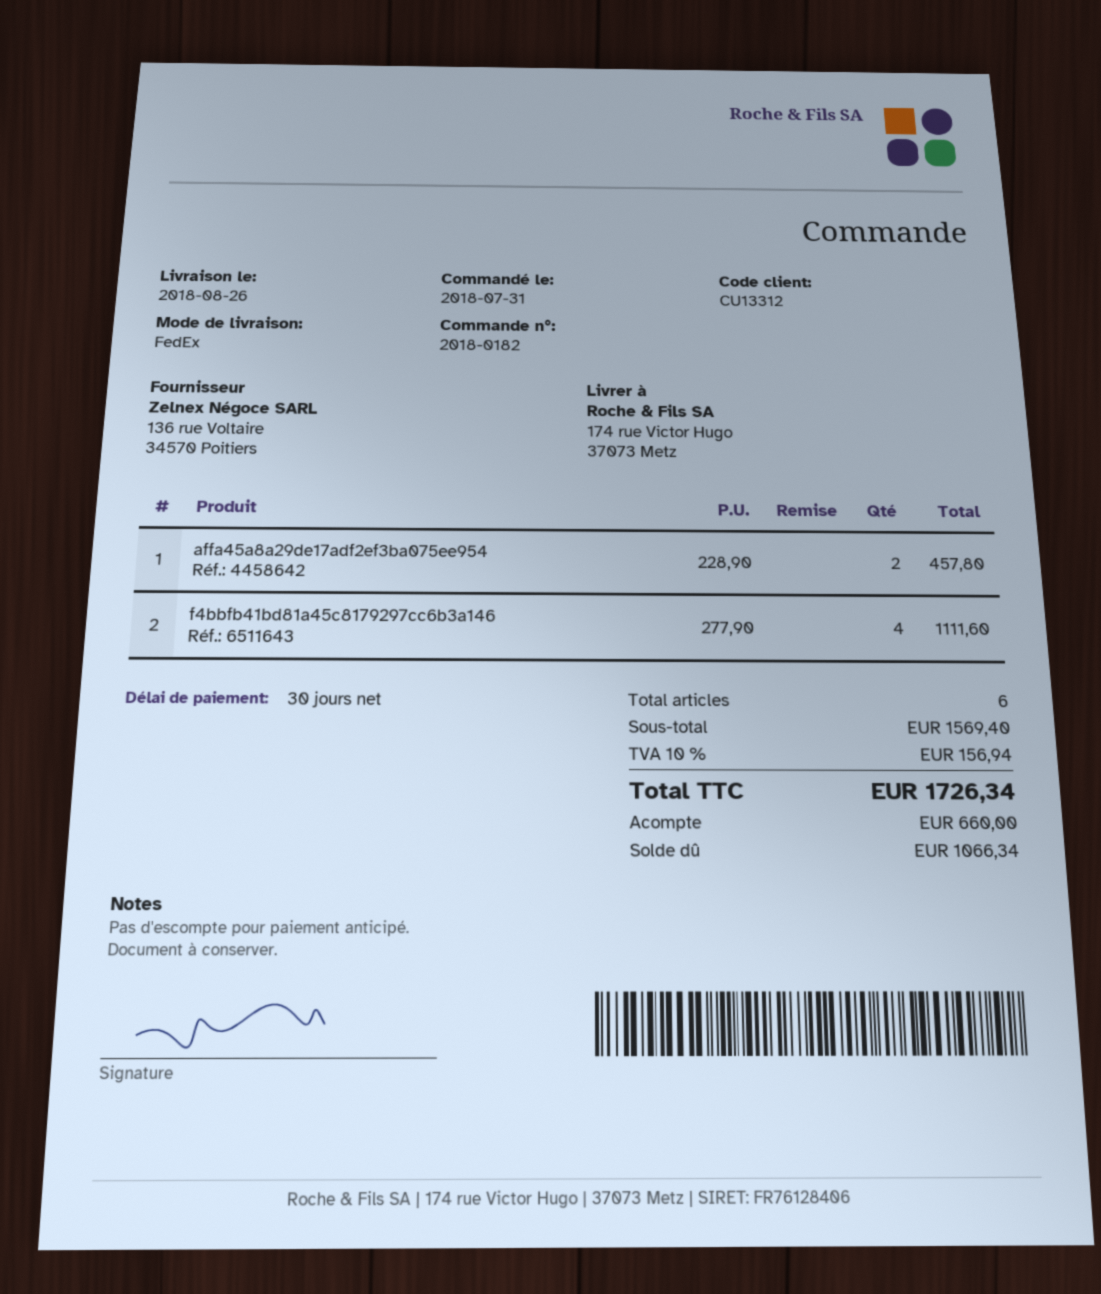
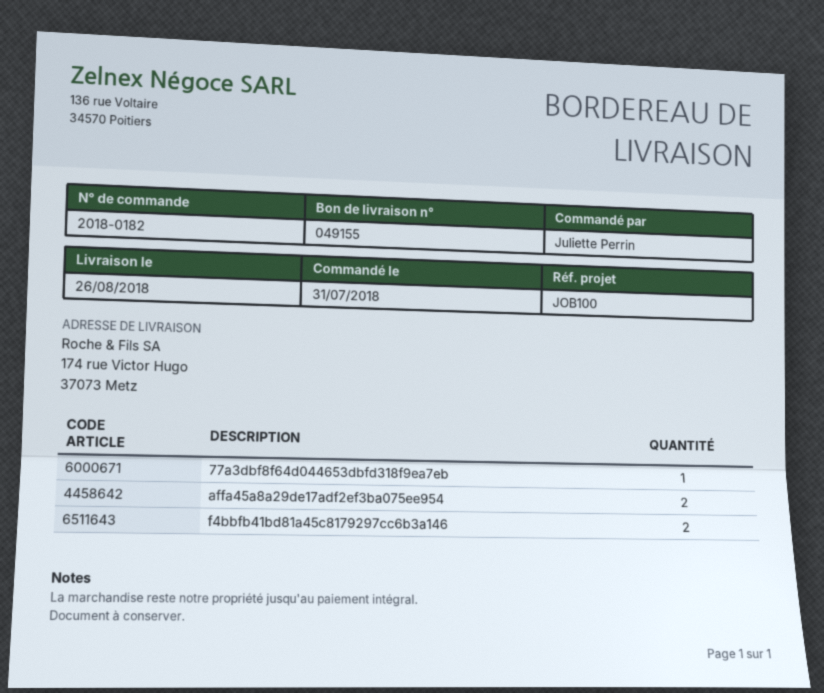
f4bbfb41bd81a45c8179297cc6b3a146: 4 -> 2
77a3dbf8f64d044653dbfd318f9ea7eb: none -> 1

